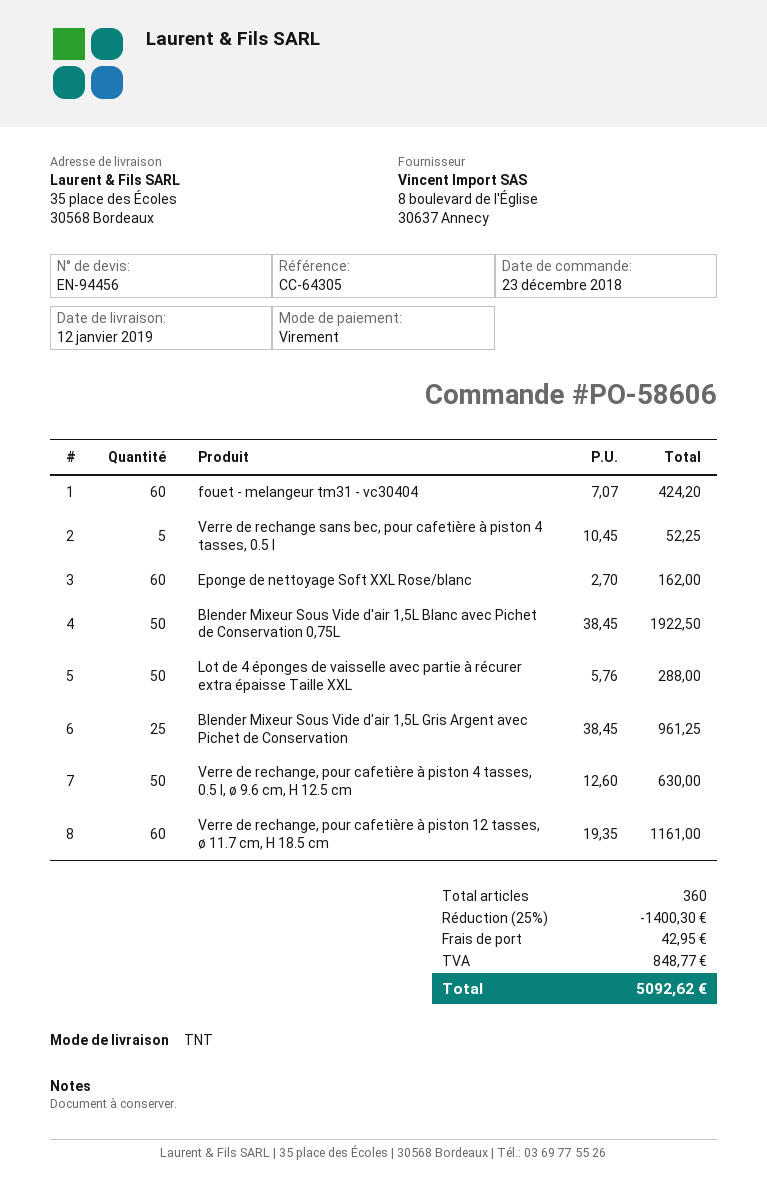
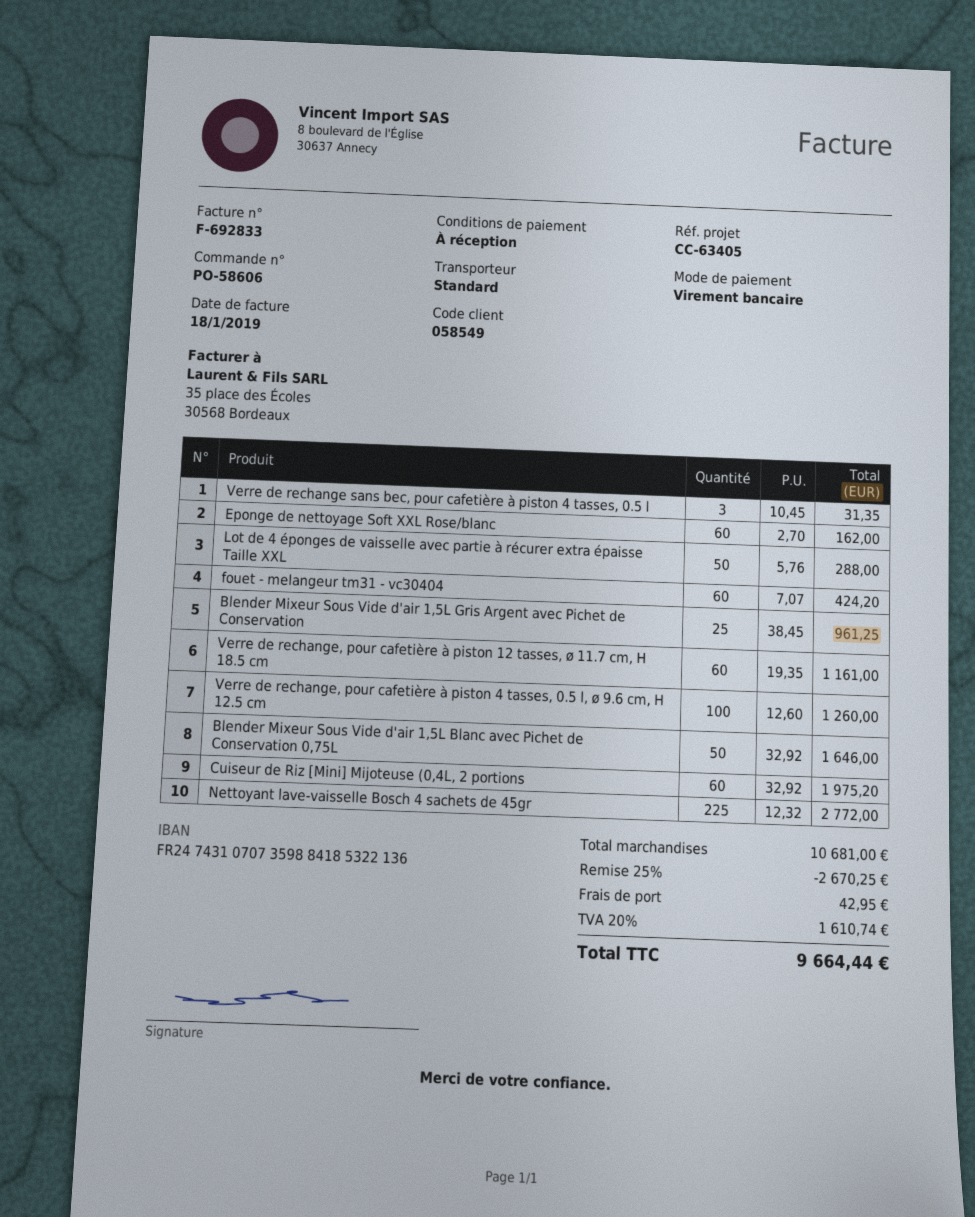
reference: CC-64305 -> CC-63405
shipping method: TNT -> standard
Verre de rechange sans bec, pour cafetière à piston 4 tasses, 0.5 l: 5 x 10.45 = 52.25 -> 3 x 10.45 = 31.35
Blender Mixeur Sous Vide d'air 1,5L Blanc avec Pichet de Conservation 0,75L: 50 x 38.45 = 1922.50 -> 50 x 32.92 = 1646.00
Verre de rechange, pour cafetière à piston 4 tasses, 0.5 l, ø 9.6 cm, H 12.5 cm: 50 x 12.60 = 630.00 -> 100 x 12.60 = 1260.00
Cuiseur de Riz [Mini] Mijoteuse (0,4L, 2 portions: none -> 60 x 32.92 = 1975.20
Nettoyant lave-vaisselle Bosch 4 sachets de 45gr: none -> 225 x 12.32 = 2772.00
discount: 25% = 1400.30 -> 25% = 2670.25
tax: 848.77 -> 1610.74
total: 5092.62 -> 9664.44

